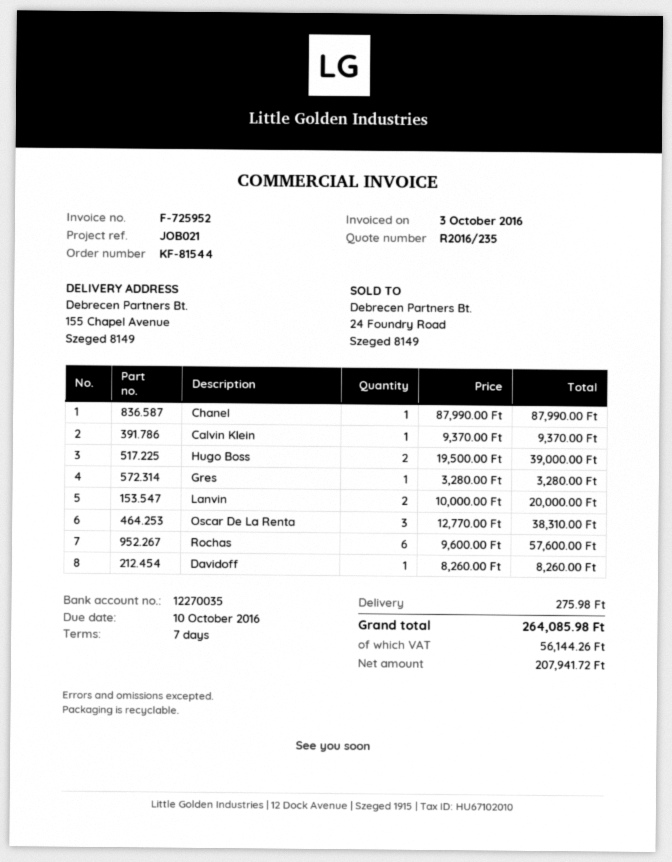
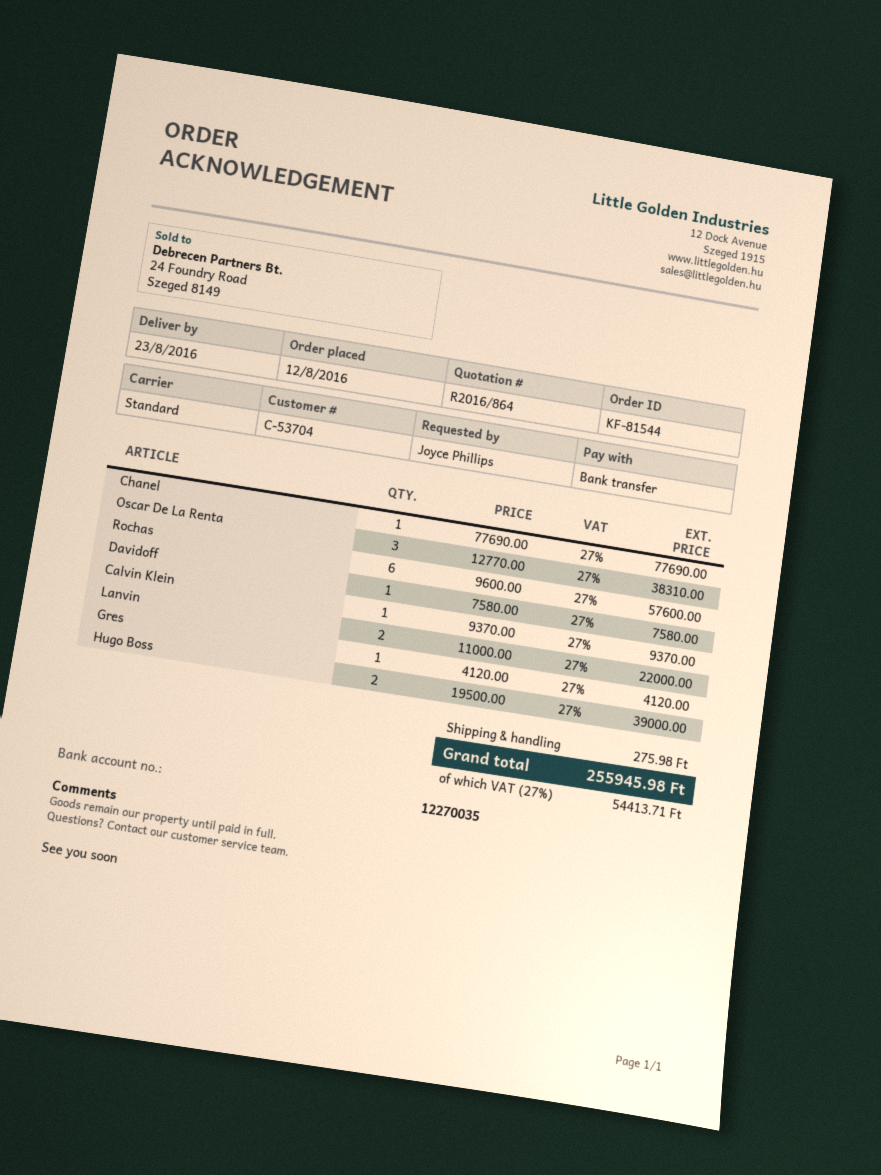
quote number: R2016/235 -> R2016/864
Chanel: 1 x 87990.00 = 87990.00 -> 1 x 77690.00 = 77690.00
Gres: 1 x 3280.00 = 3280.00 -> 1 x 4120.00 = 4120.00
Lanvin: 2 x 10000.00 = 20000.00 -> 2 x 11000.00 = 22000.00
Davidoff: 1 x 8260.00 = 8260.00 -> 1 x 7580.00 = 7580.00
tax: 56144.26 -> 54413.71
total: 264085.98 -> 255945.98

